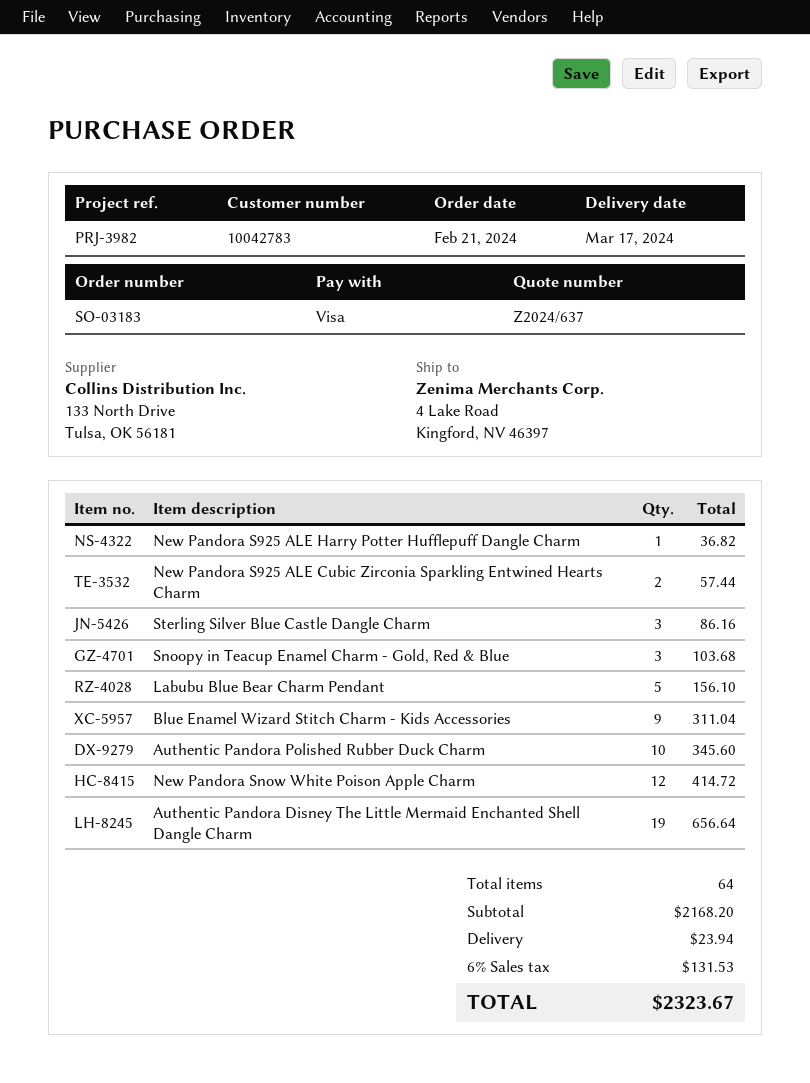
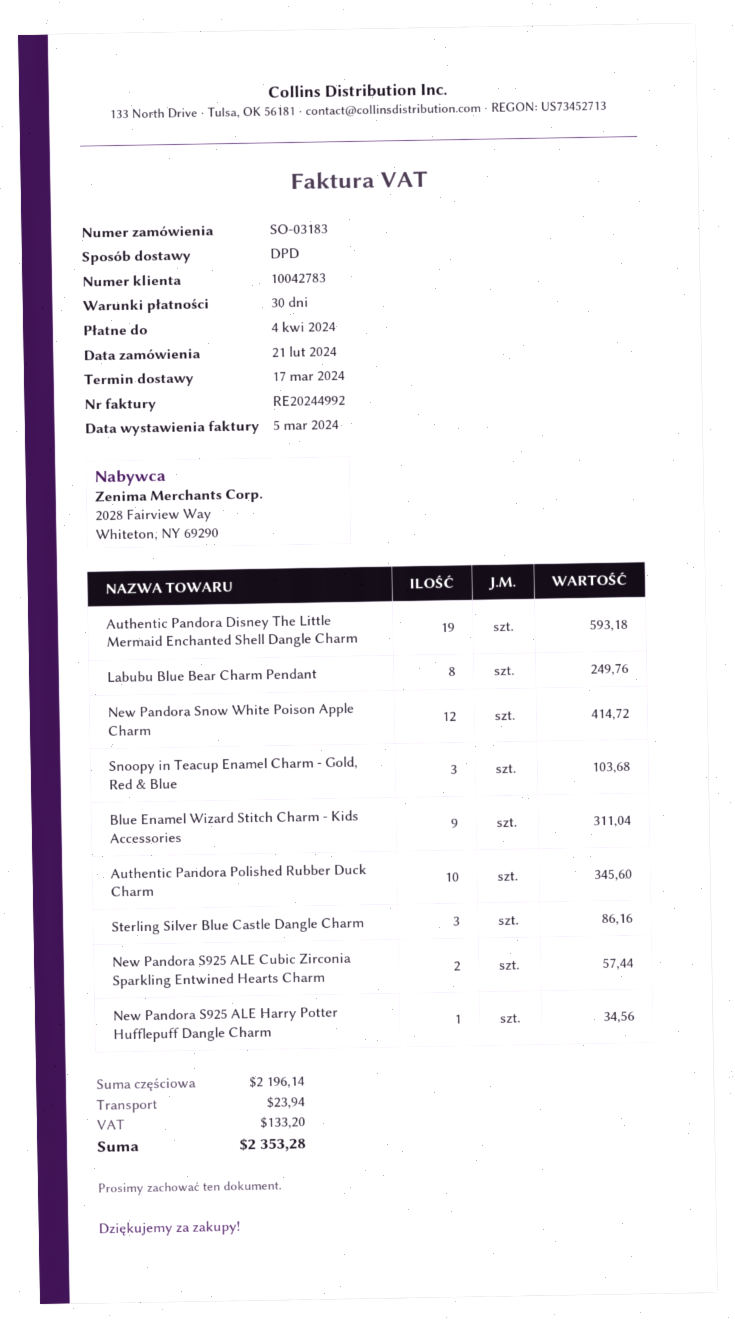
New Pandora S925 ALE Harry Potter Hufflepuff Dangle Charm: 1 for 36.82 -> 1 for 34.56
Labubu Blue Bear Charm Pendant: 5 for 156.10 -> 8 for 249.76
Authentic Pandora Disney The Little Mermaid Enchanted Shell Dangle Charm: 19 for 656.64 -> 19 for 593.18
subtotal: 2168.20 -> 2196.14
tax: 131.53 -> 133.20
total: 2323.67 -> 2353.28

